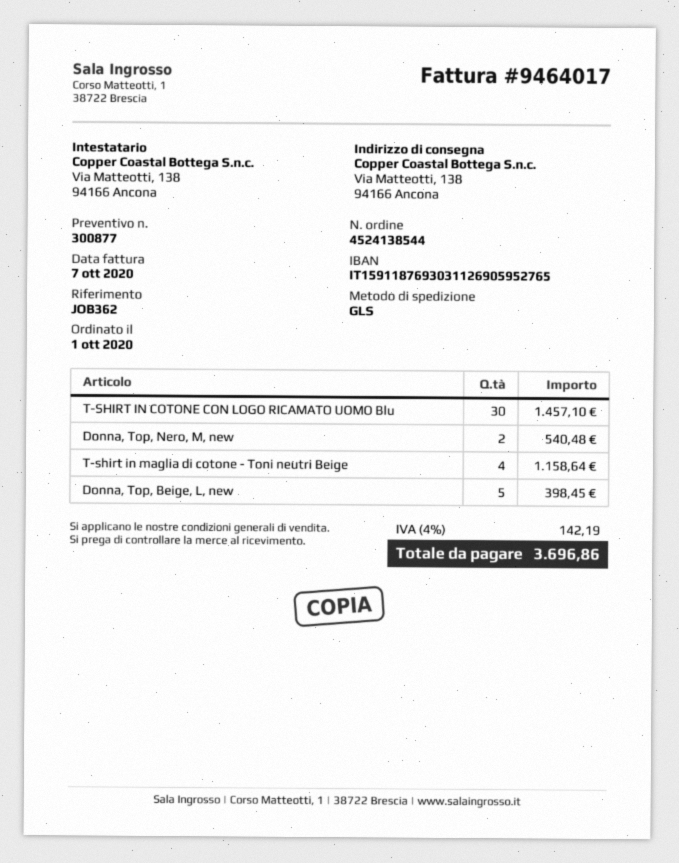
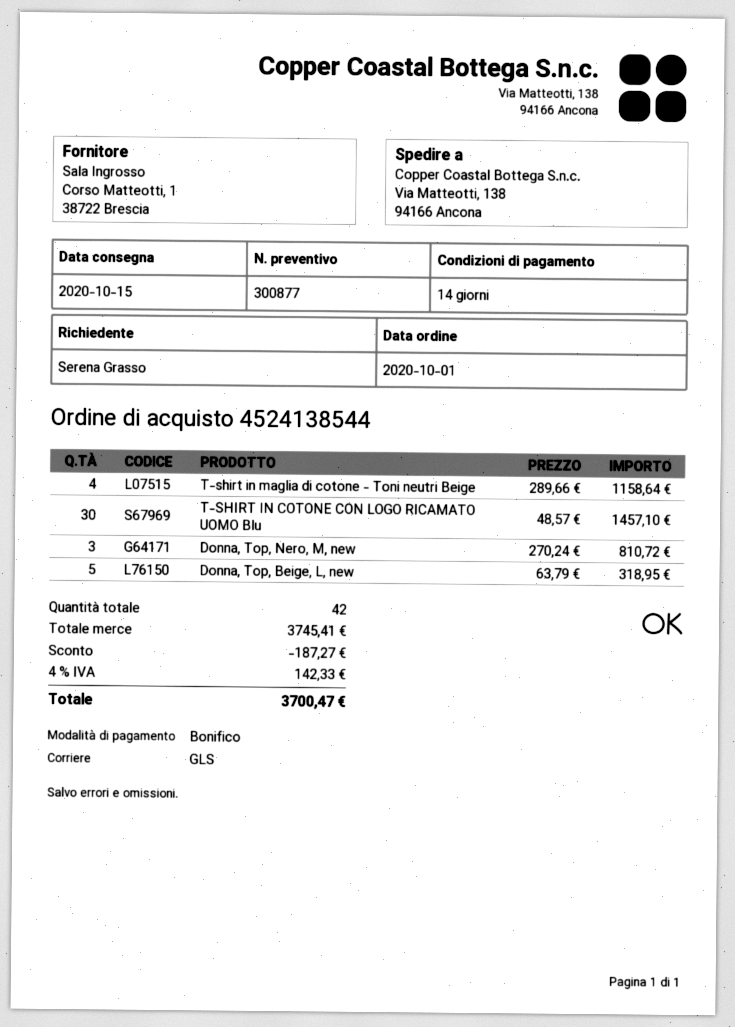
Donna, Top, Nero, M, new: 2 for 540.48 -> 3 for 810.72
Donna, Top, Beige, L, new: 5 for 398.45 -> 5 for 318.95
discount: none -> 187.27
tax: 4% = 142.19 -> 4% = 142.33
total: 3696.86 -> 3700.47

